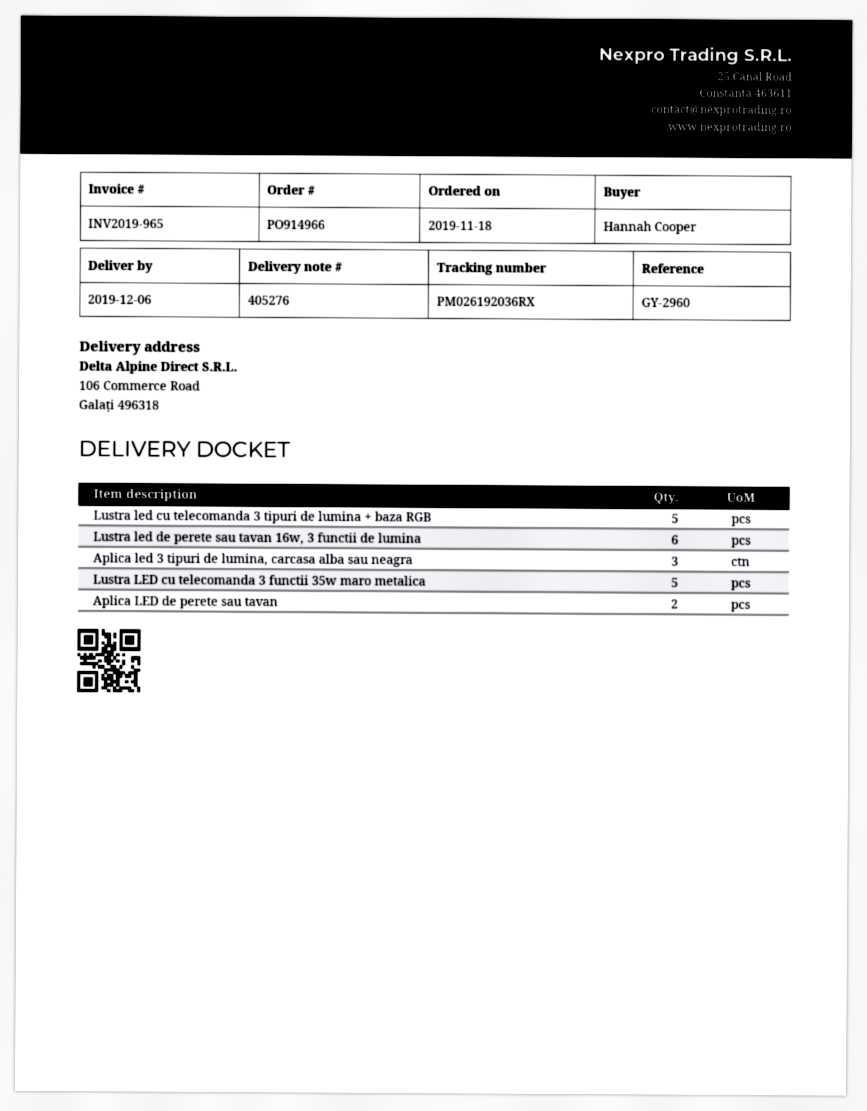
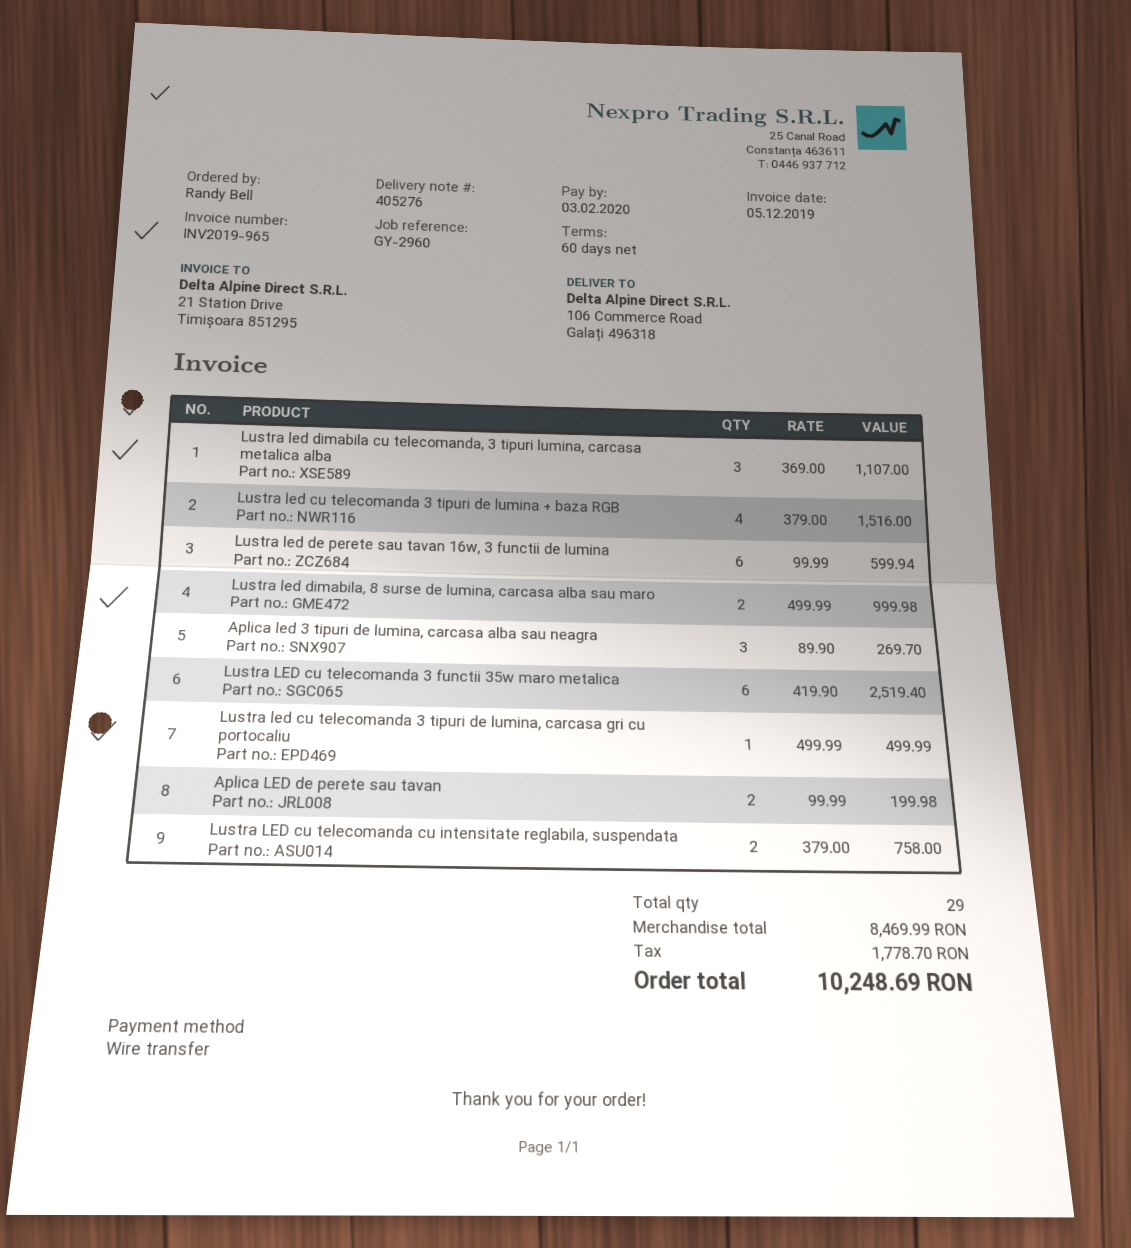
ordered by: Hannah Cooper -> Randy Bell
Lustra led cu telecomanda 3 tipuri de lumina + baza RGB: 5 -> 4
Lustra LED cu telecomanda 3 functii 35w maro metalica: 5 -> 6
Lustra led dimabila cu telecomanda, 3 tipuri lumina, carcasa metalica alba: none -> 3
Lustra led dimabila, 8 surse de lumina, carcasa alba sau maro: none -> 2
Lustra led cu telecomanda 3 tipuri de lumina, carcasa gri cu portocaliu: none -> 1
Lustra LED cu telecomanda cu intensitate reglabila, suspendata: none -> 2

